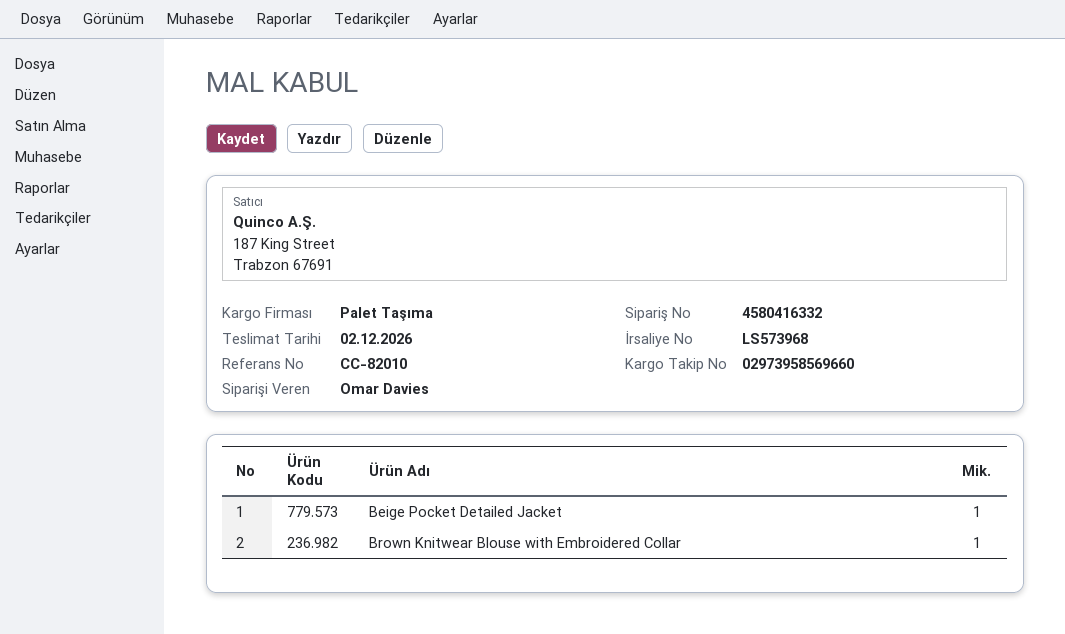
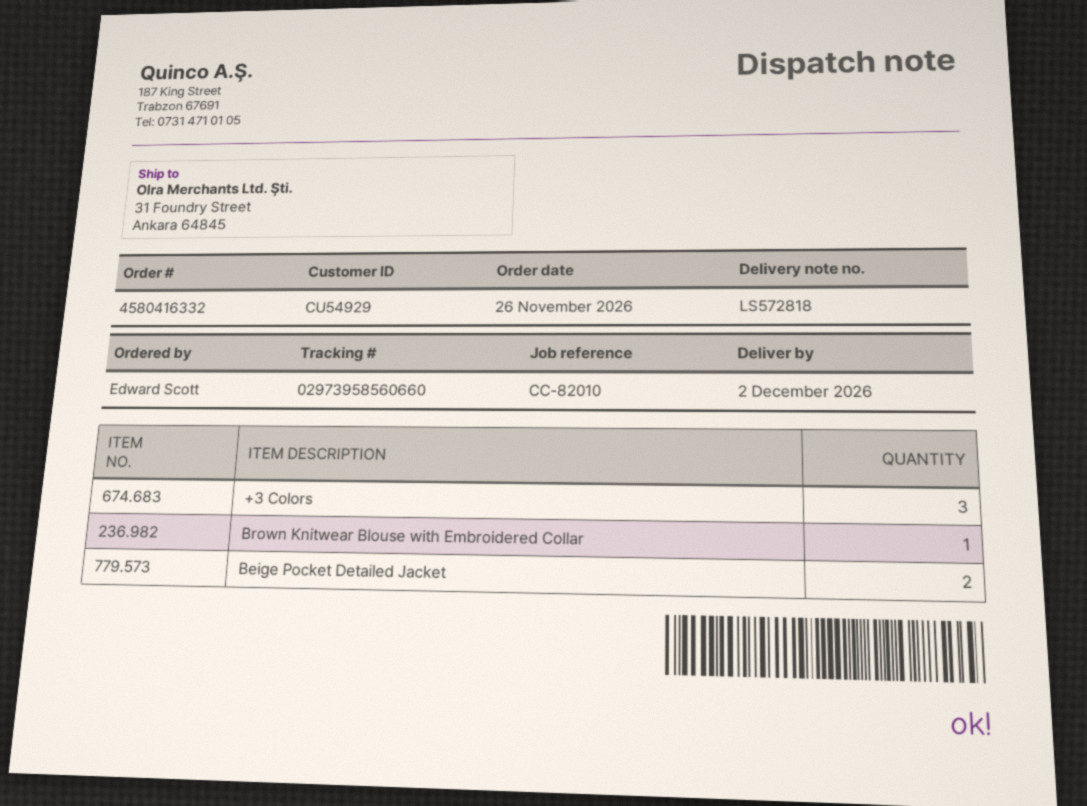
delivery note number: LS573968 -> LS572818
ordered by: Omar Davies -> Edward Scott
tracking number: 02973958569660 -> 02973958560660
Beige Pocket Detailed Jacket: 1 -> 2
+3 Colors: none -> 3

